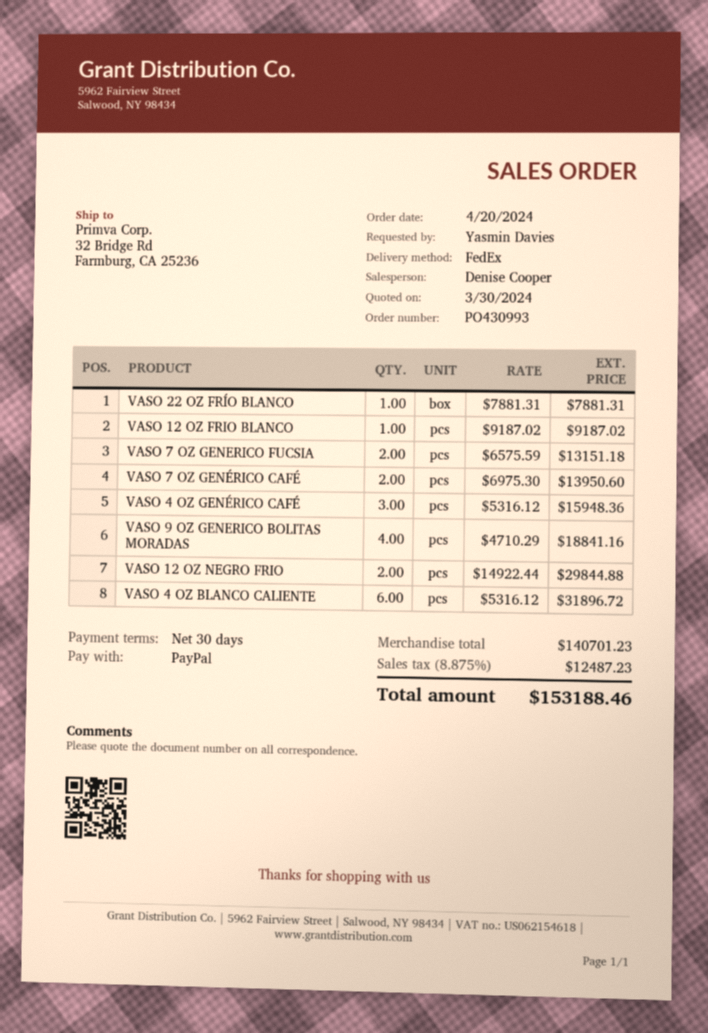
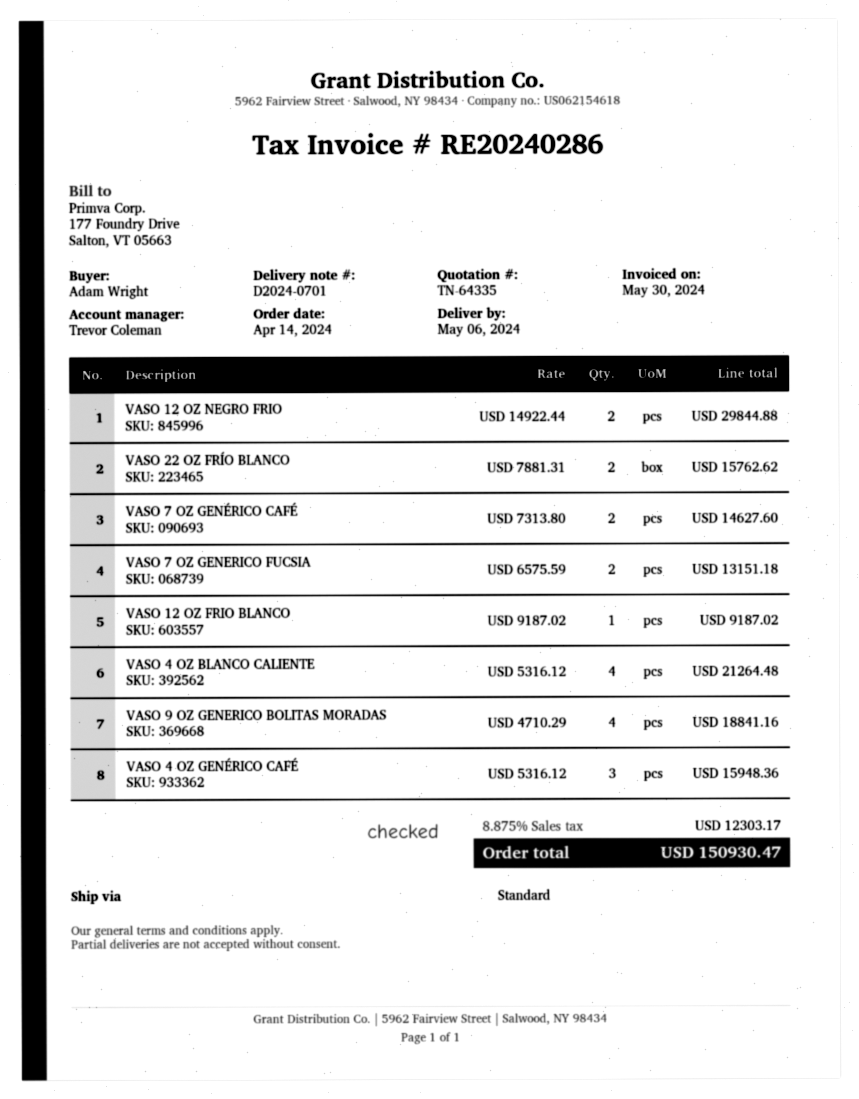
order date: 2024-04-20 -> 2024-04-14
ordered by: Yasmin Davies -> Adam Wright
sales rep: Denise Cooper -> Trevor Coleman
shipping method: FedEx -> standard
VASO 22 OZ FRÍO BLANCO: 1 x 7881.31 = 7881.31 -> 2 x 7881.31 = 15762.62
VASO 7 OZ GENÉRICO CAFÉ: 2 x 6975.30 = 13950.60 -> 2 x 7313.80 = 14627.60
VASO 4 OZ BLANCO CALIENTE: 6 x 5316.12 = 31896.72 -> 4 x 5316.12 = 21264.48
tax: 8.875% = 12487.23 -> 8.875% = 12303.17
total: 153188.46 -> 150930.47

